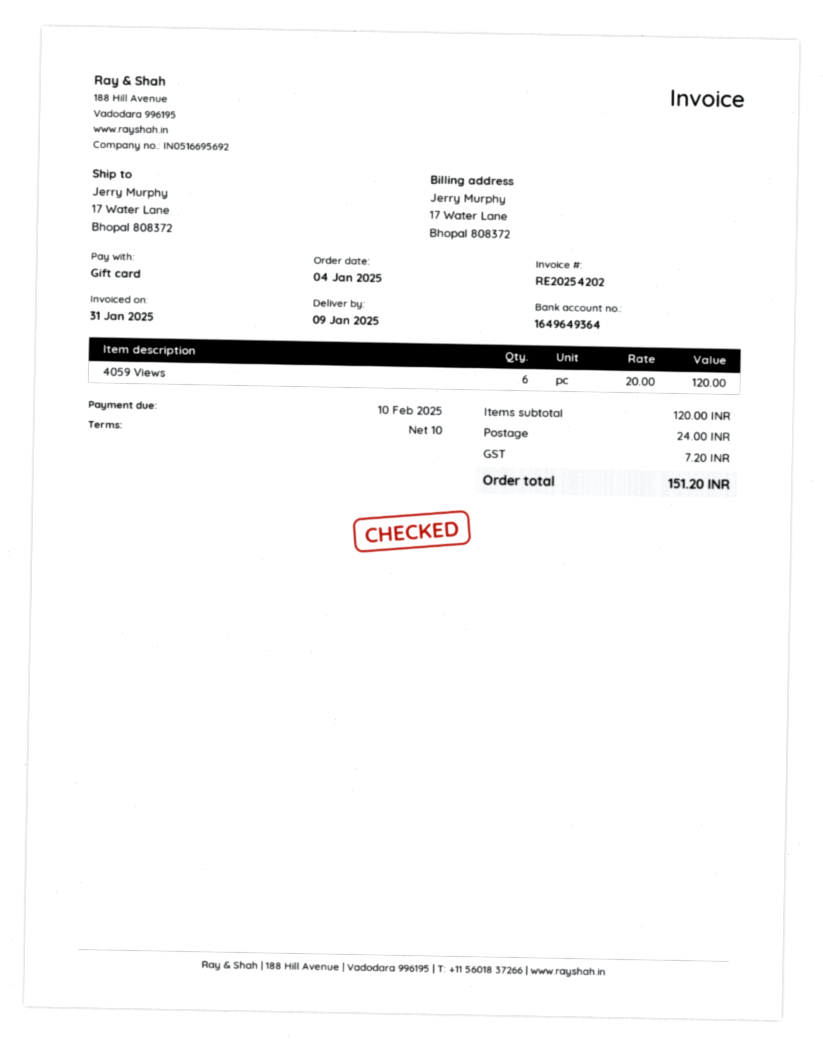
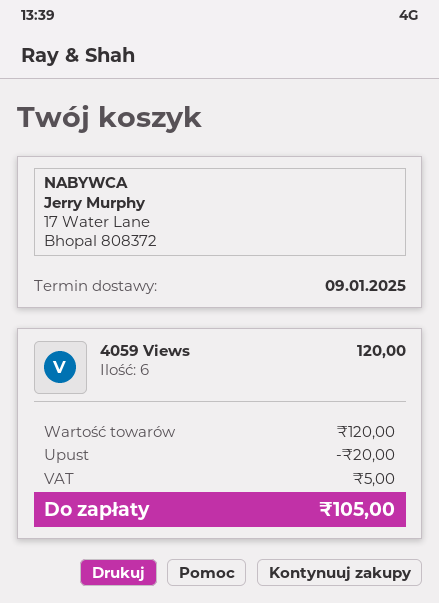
discount: none -> 20.00
shipping: 24.00 -> none
tax: 7.20 -> 5.00
total: 151.20 -> 105.00

